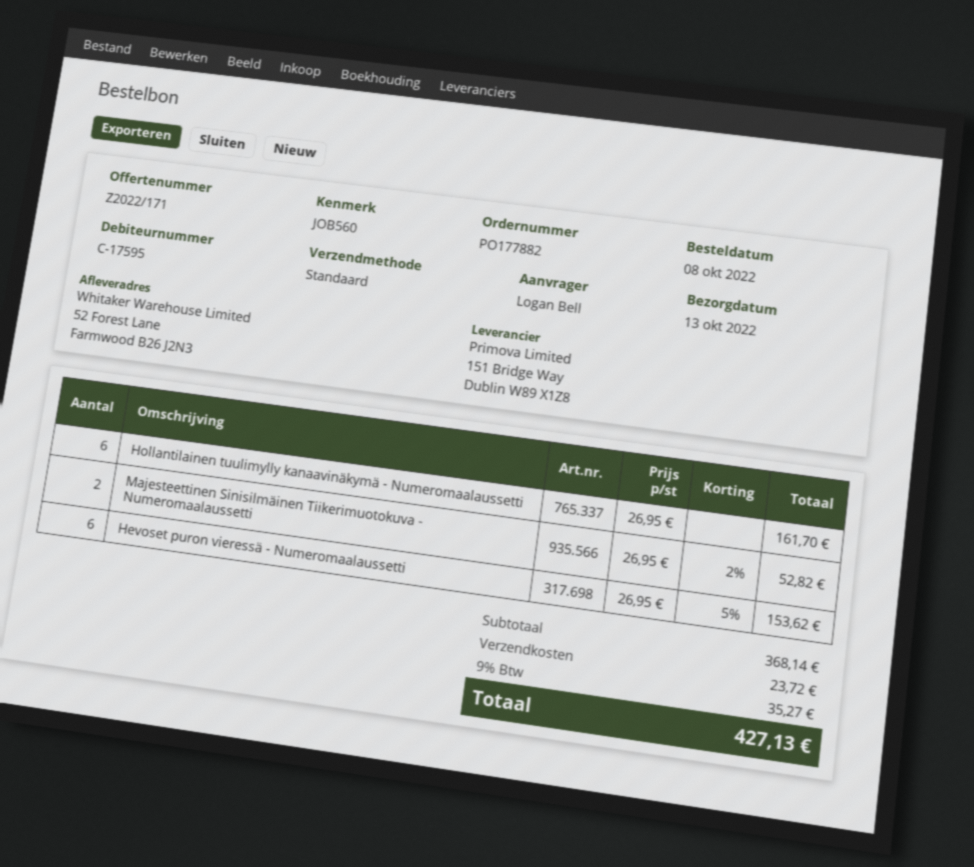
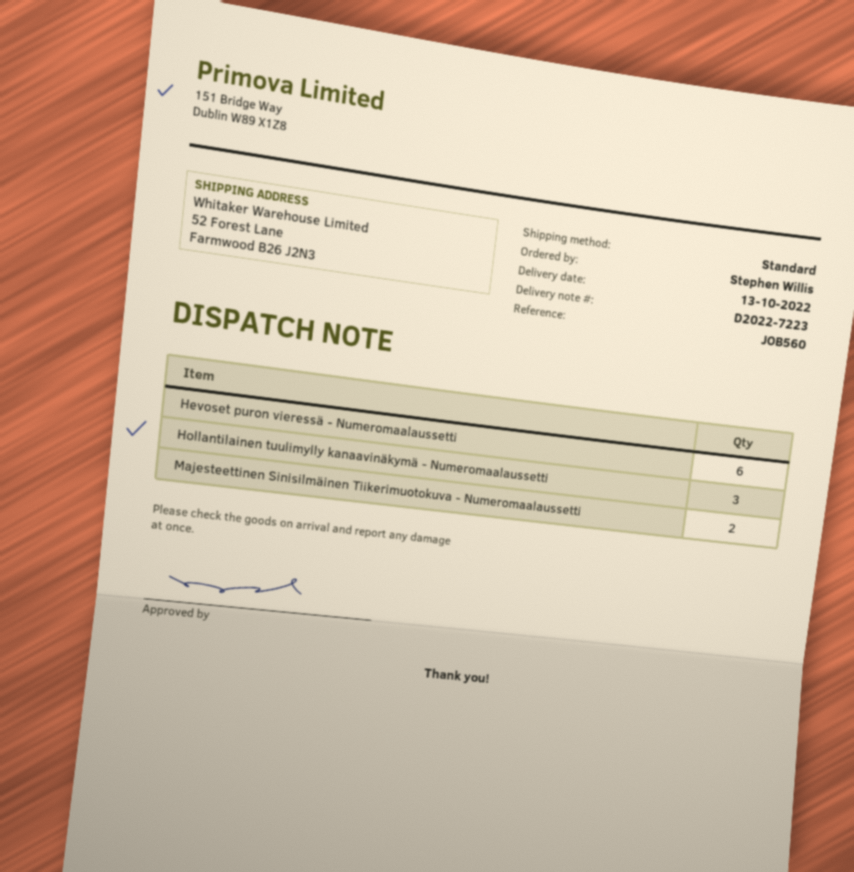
ordered by: Logan Bell -> Stephen Willis
Hollantilainen tuulimylly kanaavinäkymä - Numeromaalaussetti: 6 -> 3

